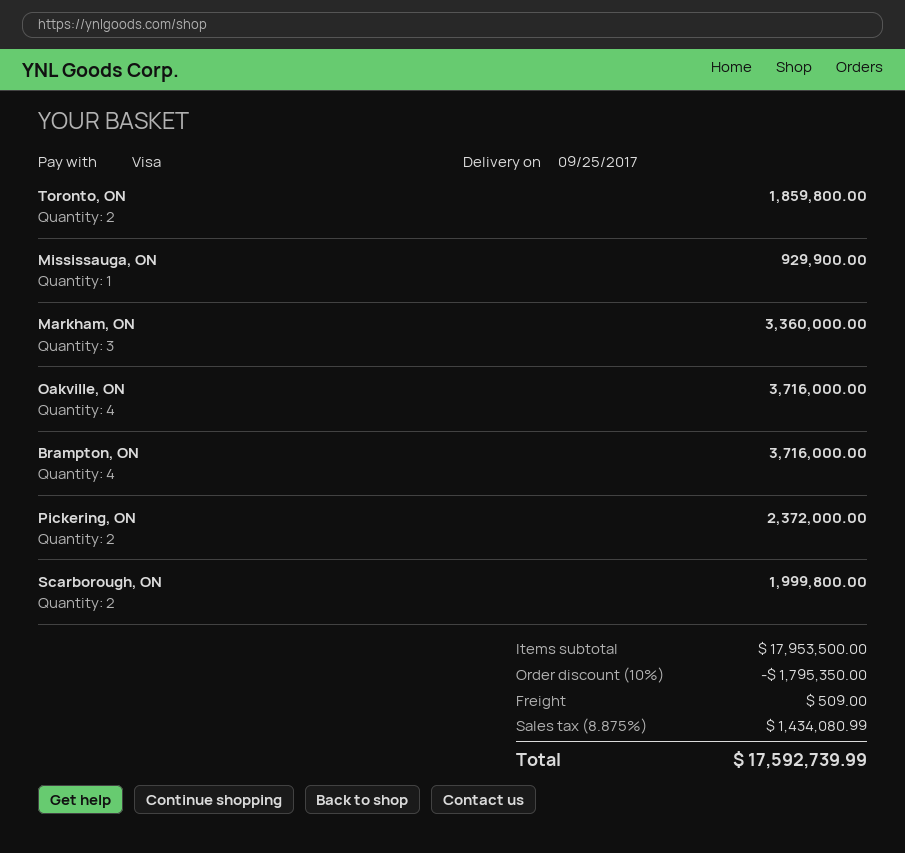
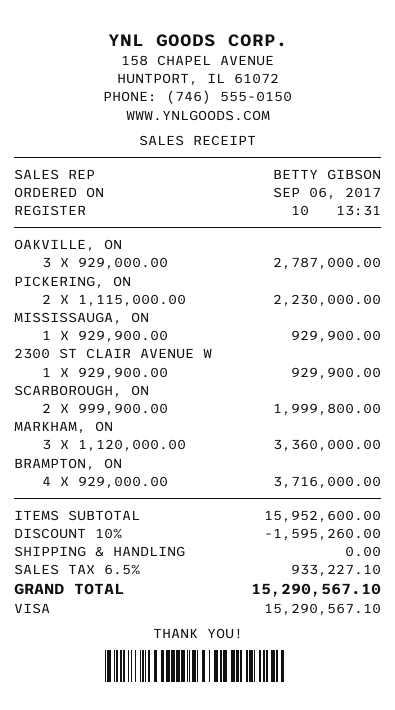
Toronto, ON: 2 for 1859800.00 -> none
Oakville, ON: 4 for 3716000.00 -> 3 for 2787000.00
Pickering, ON: 2 for 2372000.00 -> 2 for 2230000.00
2300 ST CLAIR AVENUE W: none -> 1 for 929900.00
subtotal: 17953500.00 -> 15952600.00
discount: 10% = 1795350.00 -> 10% = 1595260.00
shipping: 509.00 -> 0.00
tax: 8.875% = 1434080.99 -> 6.5% = 933227.10
total: 17592739.99 -> 15290567.10

